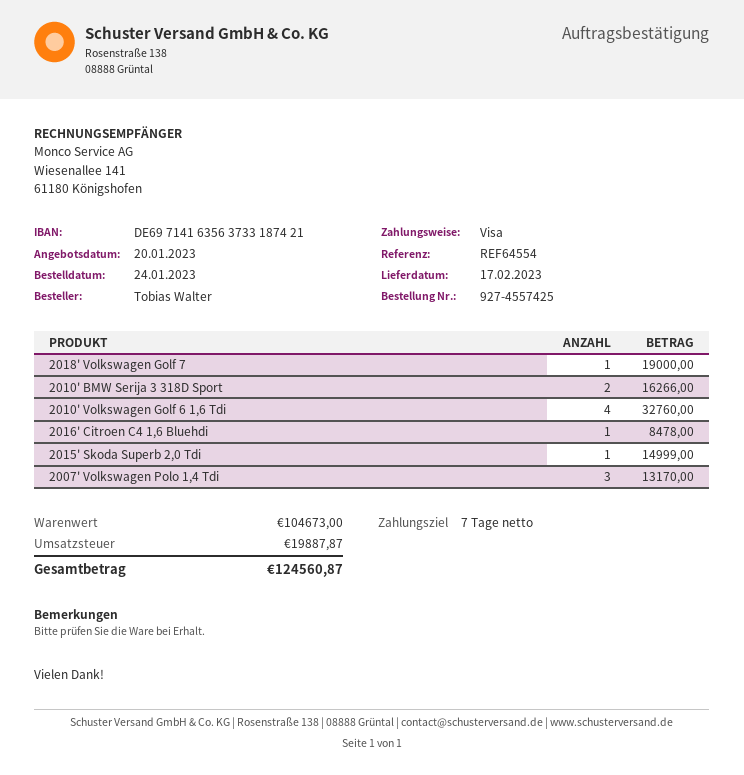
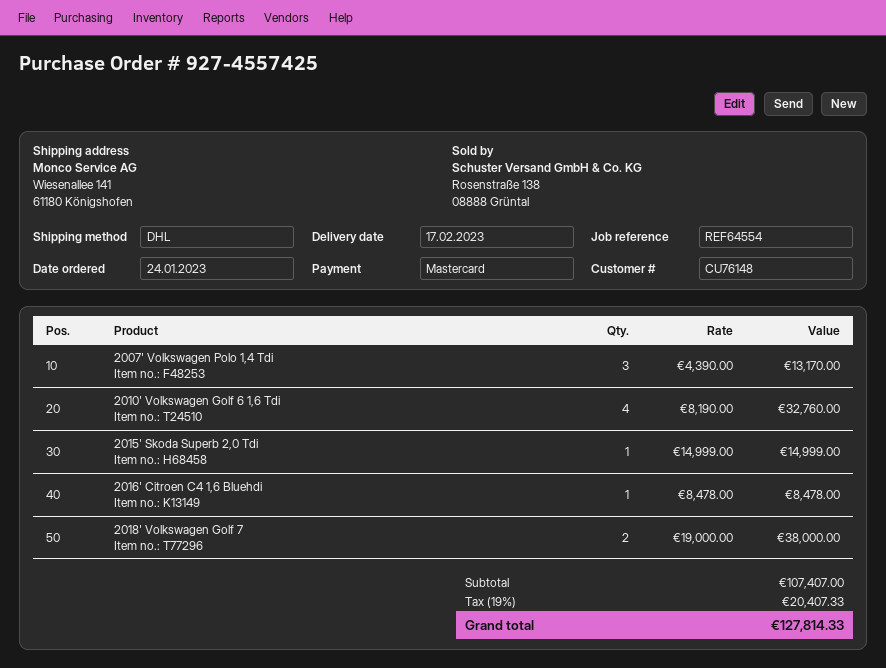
payment method: Visa -> Mastercard
2018' Volkswagen Golf 7: 1 for 19000.00 -> 2 for 38000.00
2010' BMW Serija 3 318D Sport: 2 for 16266.00 -> none
subtotal: 104673.00 -> 107407.00
tax: 19887.87 -> 20407.33
total: 124560.87 -> 127814.33

